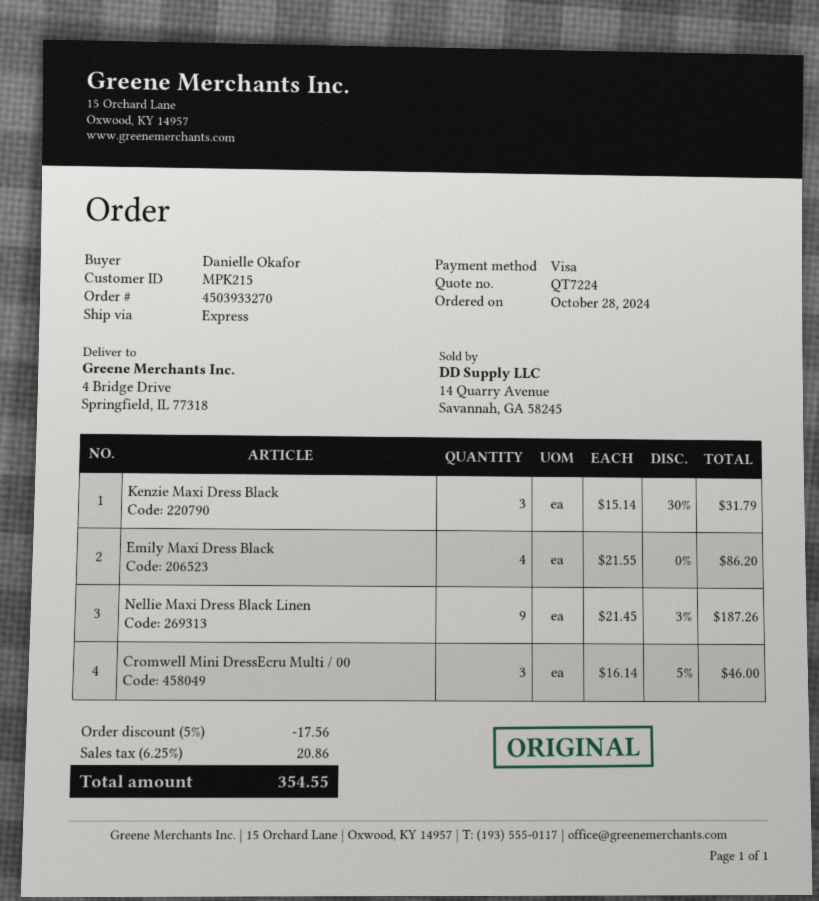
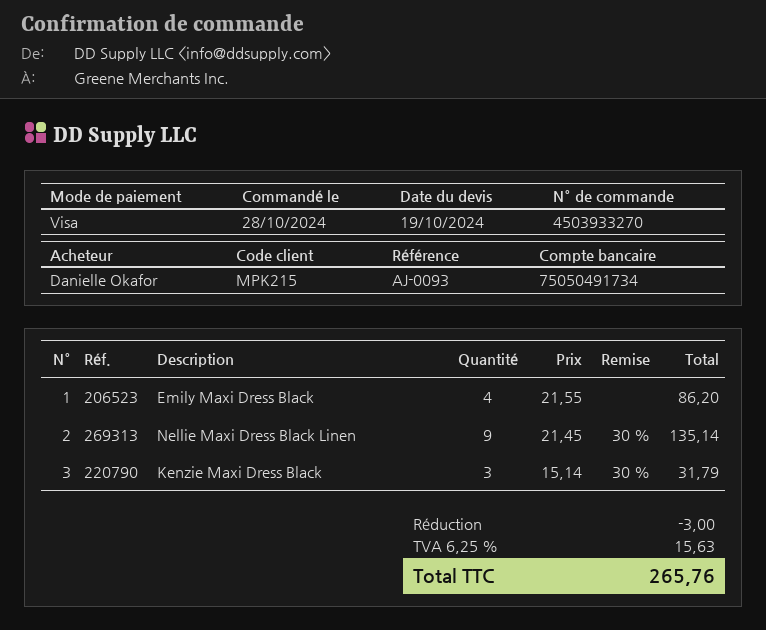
Nellie Maxi Dress Black Linen: 9 x 21.45 - 3% = 187.26 -> 9 x 21.45 - 30% = 135.14
Cromwell Mini DressEcru Multi / 00: 3 x 16.14 - 5% = 46.00 -> none
discount: 17.56 -> 3.00
tax: 6.25% = 20.86 -> 6.25% = 15.63
total: 354.55 -> 265.76

